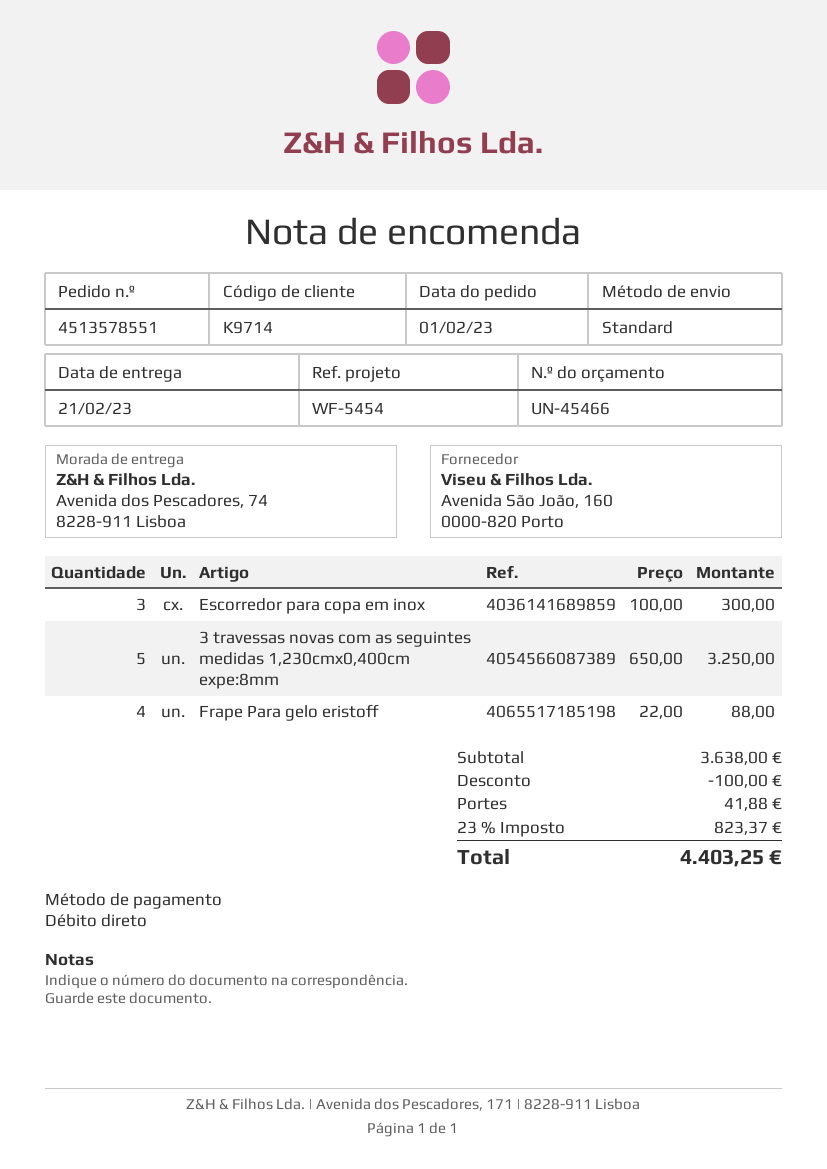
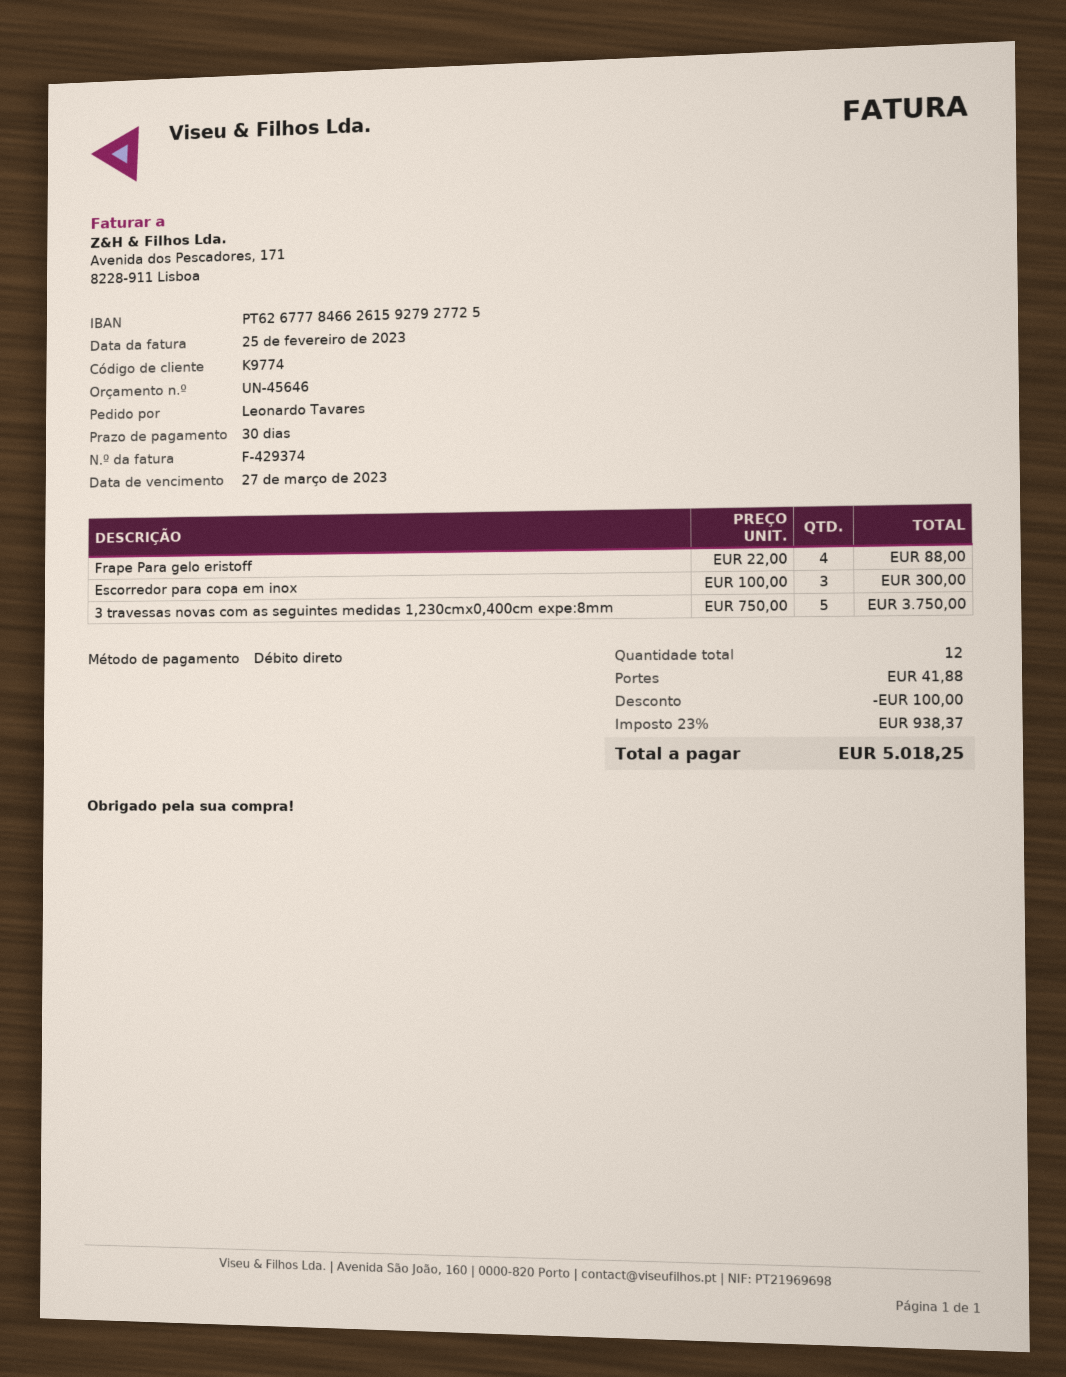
quote number: UN-45466 -> UN-45646
customer number: K9714 -> K9774
3 travessas novas com as seguintes medidas 1,230cmx0,400cm expe:8mm: 5 x 650.00 = 3250.00 -> 5 x 750.00 = 3750.00
tax: 23% = 823.37 -> 23% = 938.37
total: 4403.25 -> 5018.25

